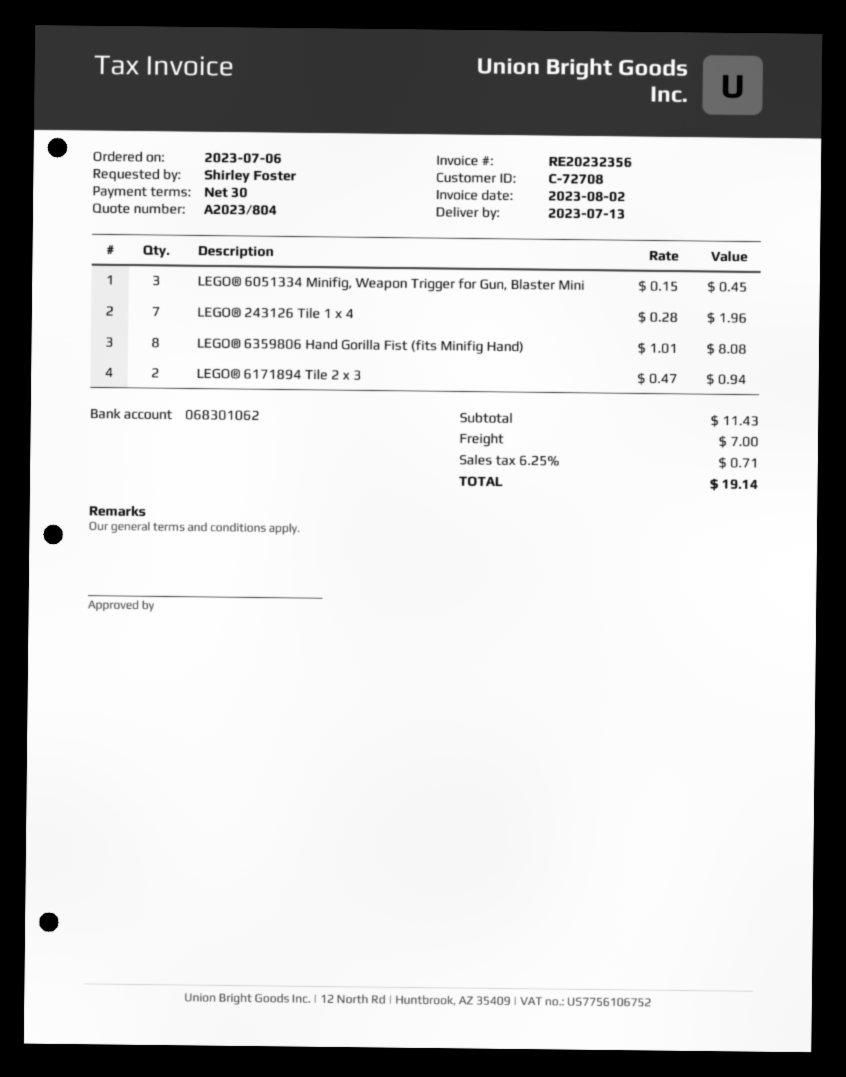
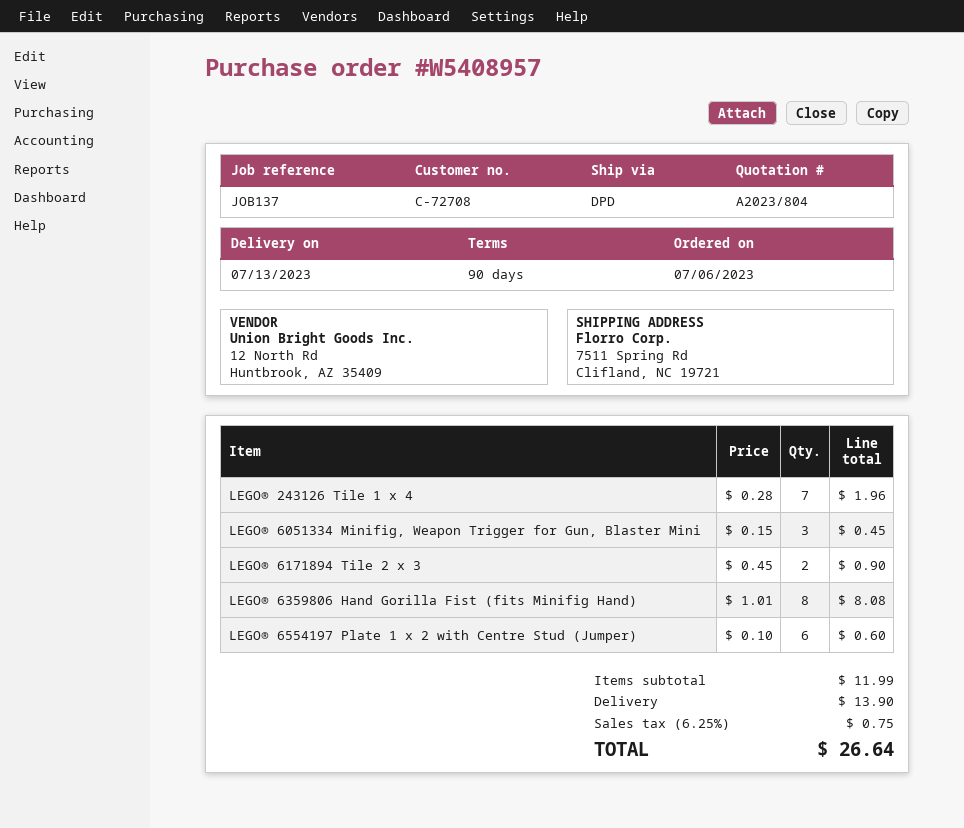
payment terms: 30 days -> 90 days
LEGO® 6171894 Tile 2 x 3: 2 x 0.47 = 0.94 -> 2 x 0.45 = 0.90
LEGO® 6554197 Plate 1 x 2 with Centre Stud (Jumper): none -> 6 x 0.10 = 0.60
subtotal: 11.43 -> 11.99
shipping: 7.00 -> 13.90
tax: 6.25% = 0.71 -> 6.25% = 0.75
total: 19.14 -> 26.64

